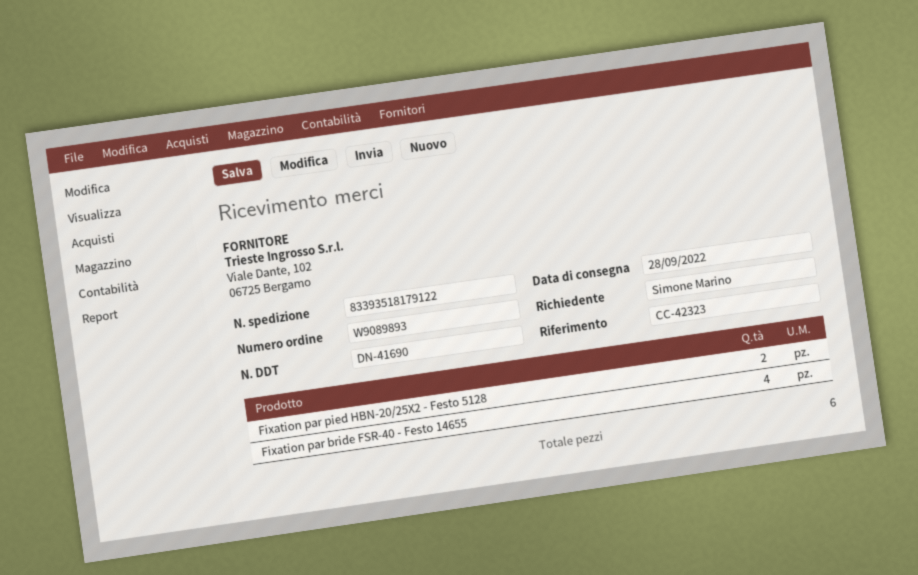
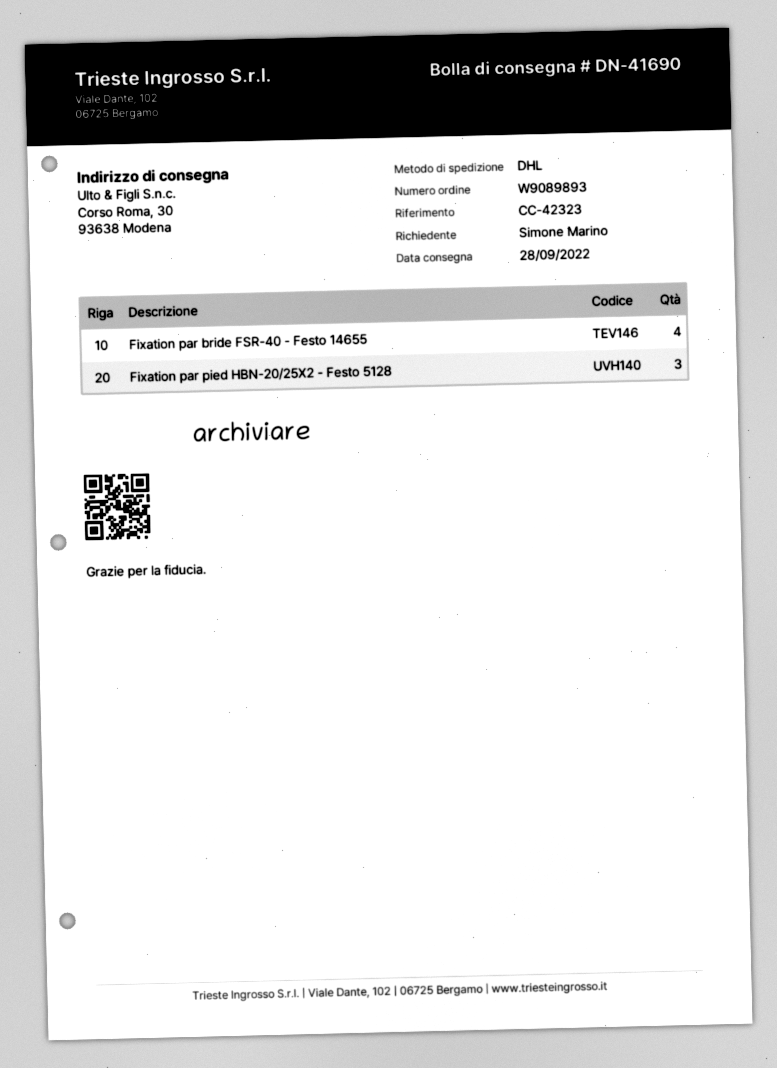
Fixation par pied HBN-20/25X2 - Festo 5128: 2 -> 3

